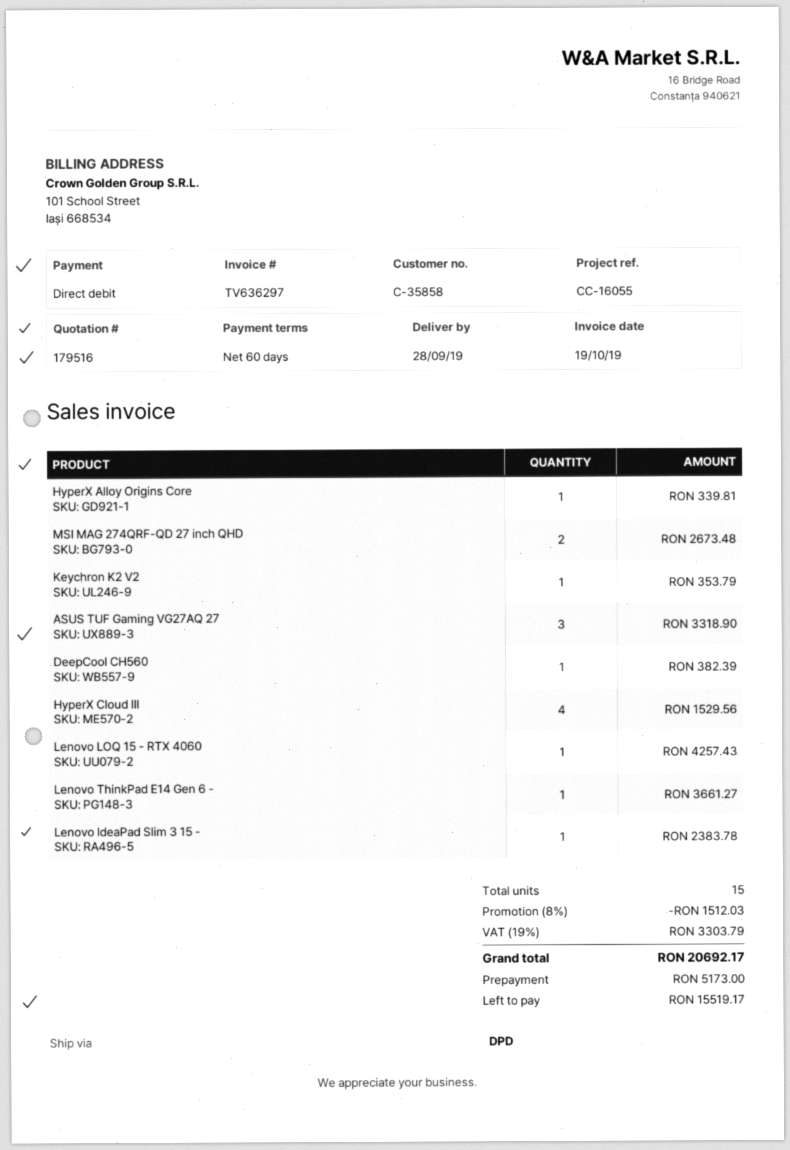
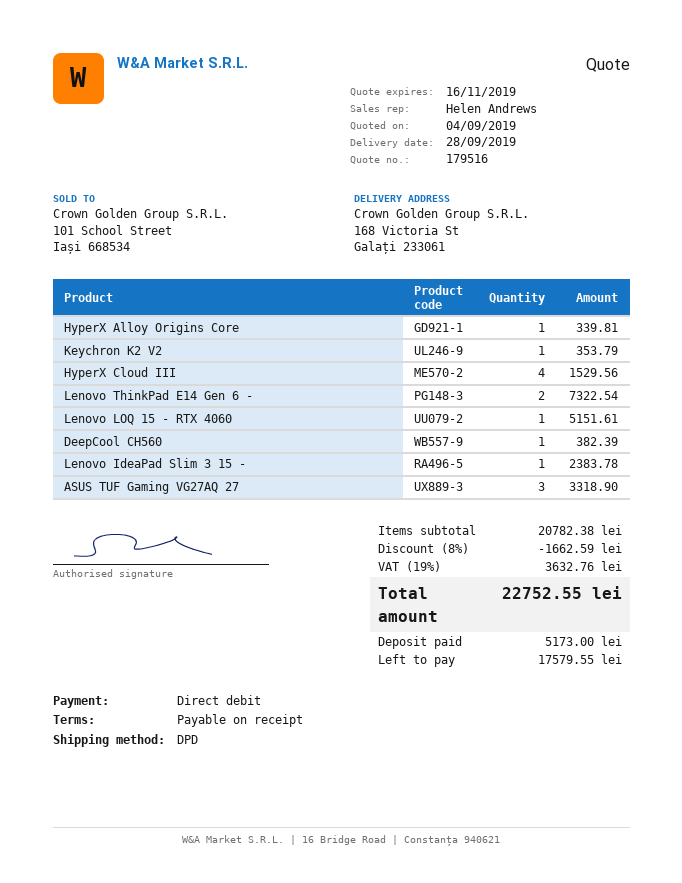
payment terms: 60 days -> on receipt
MSI MAG 274QRF-QD 27 inch QHD: 2 for 2673.48 -> none
Lenovo LOQ 15 - RTX 4060: 1 for 4257.43 -> 1 for 5151.61
Lenovo ThinkPad E14 Gen 6 -: 1 for 3661.27 -> 2 for 7322.54
discount: 8% = 1512.03 -> 8% = 1662.59
tax: 19% = 3303.79 -> 19% = 3632.76
total: 20692.17 -> 22752.55
balance: 15519.17 -> 17579.55

